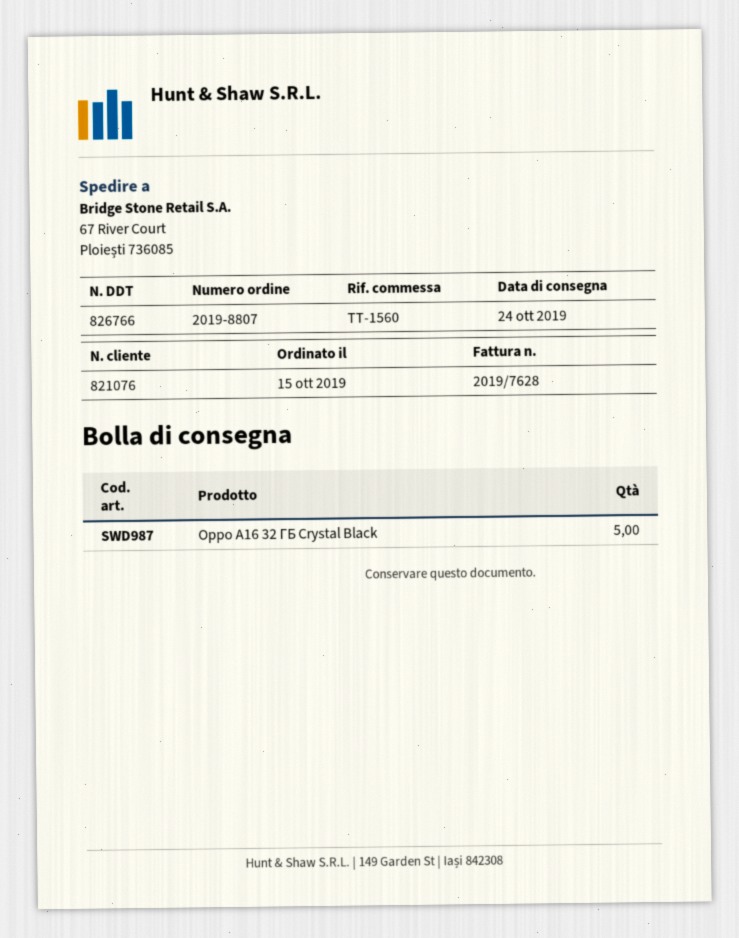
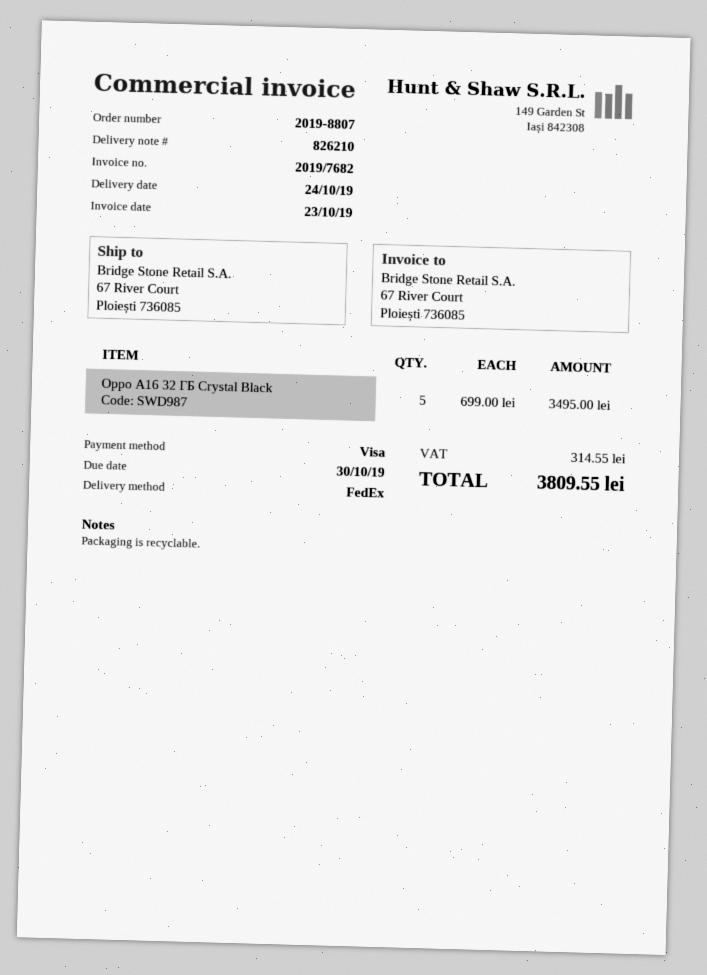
delivery note number: 826766 -> 826210
invoice number: 2019/7628 -> 2019/7682

